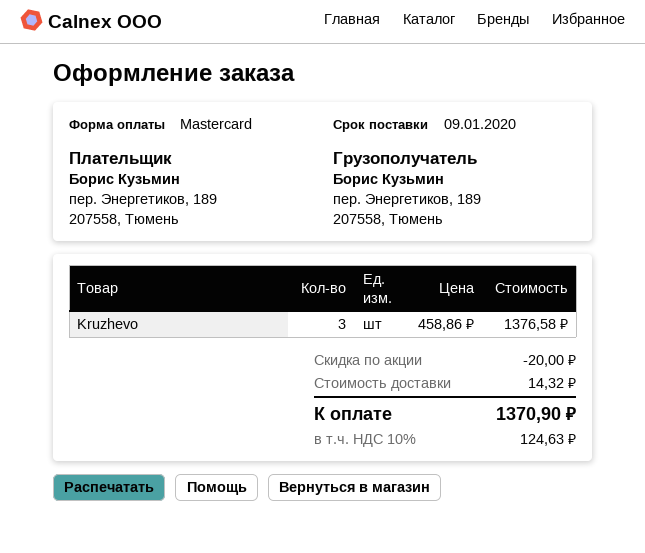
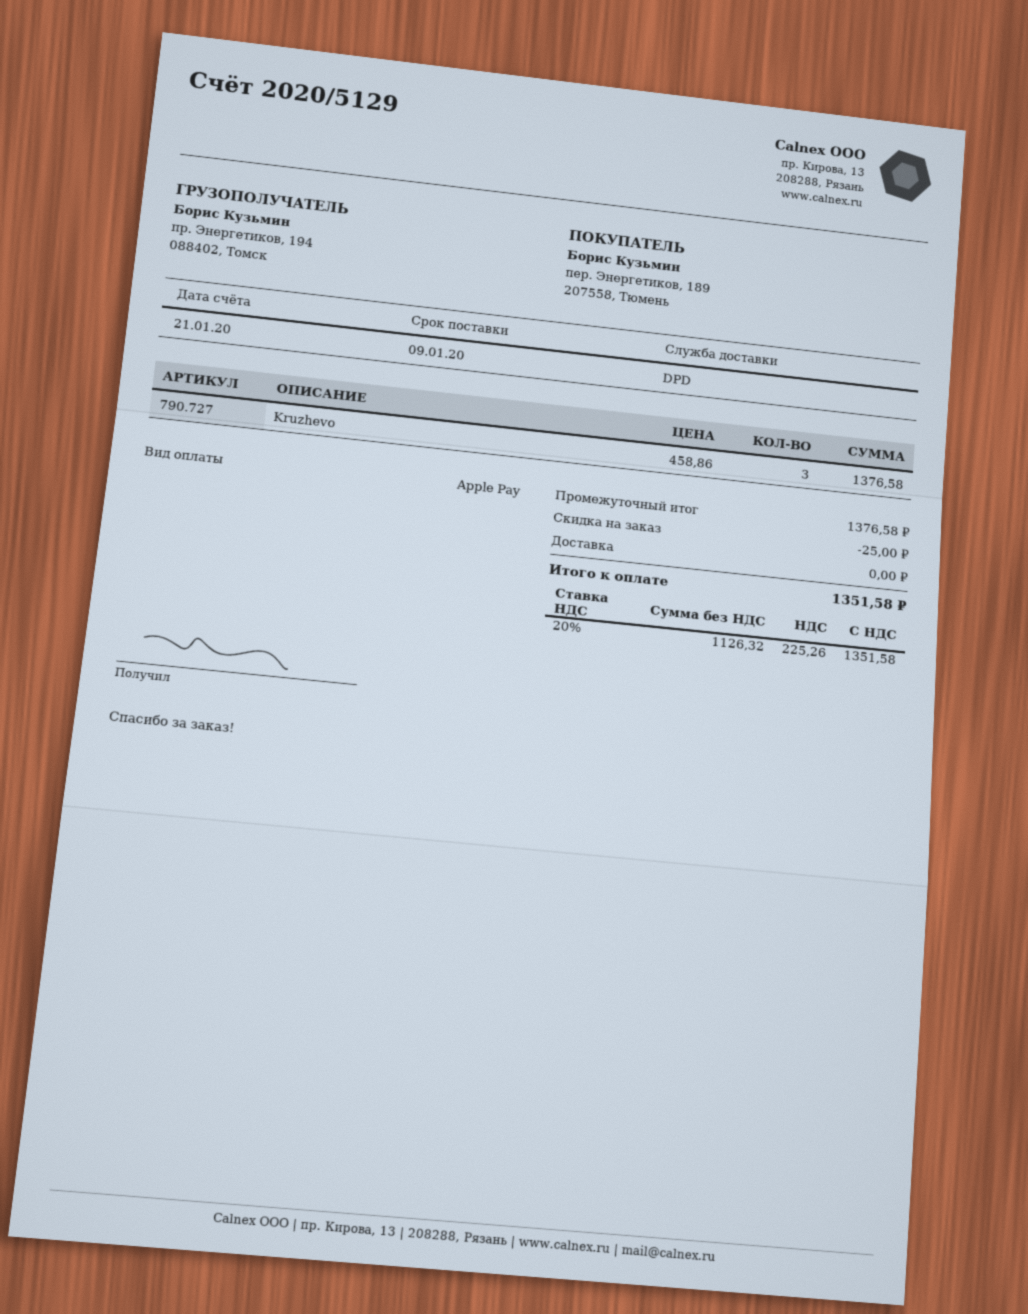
payment method: Mastercard -> Apple Pay
ship to: пер. Энергетиков, 189, 207558, Тюмень -> пр. Энергетиков, 194, 088402, Томск
discount: 20.00 -> 25.00
shipping: 14.32 -> 0.00
tax: 10% = 124.63 -> 20% = 225.26
total: 1370.90 -> 1351.58

